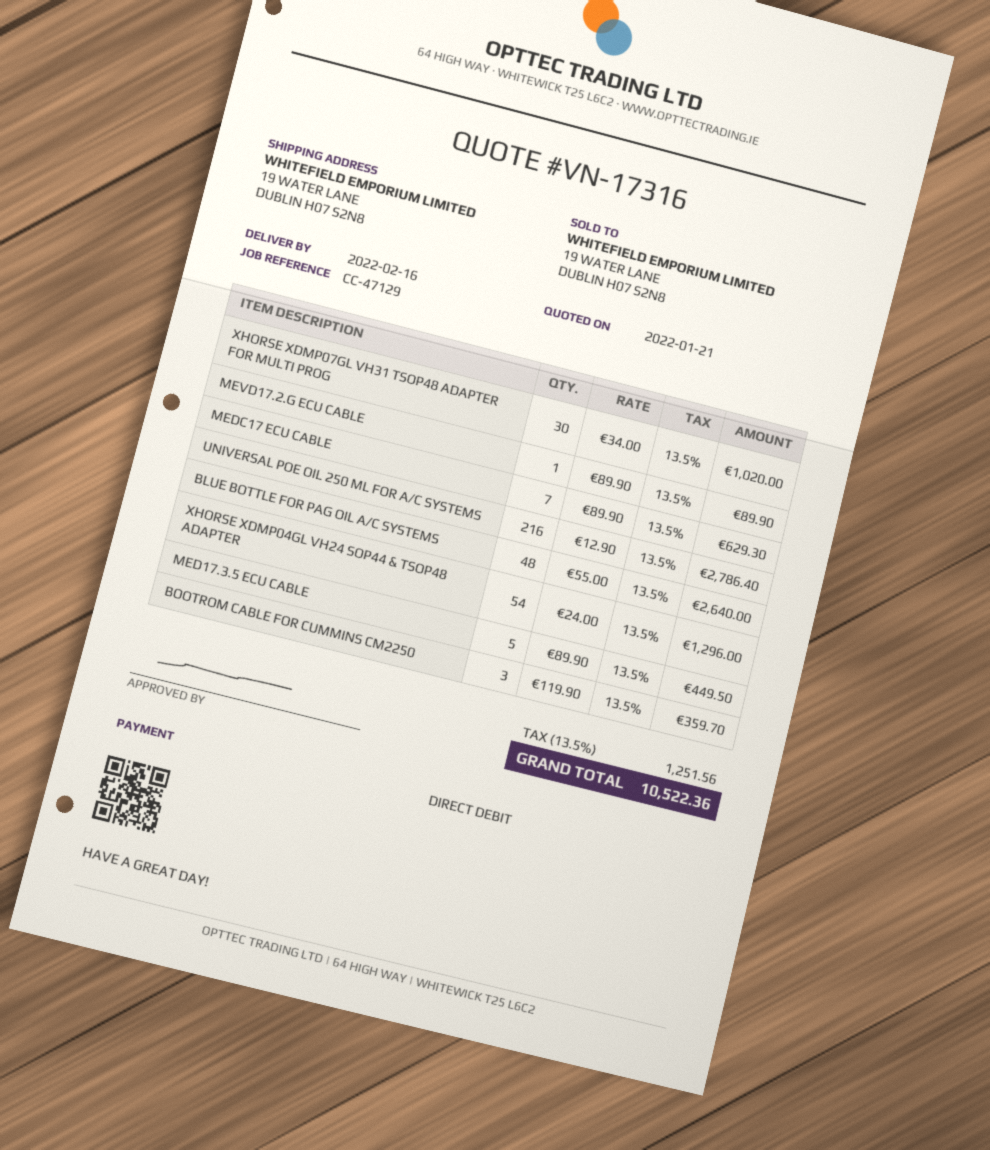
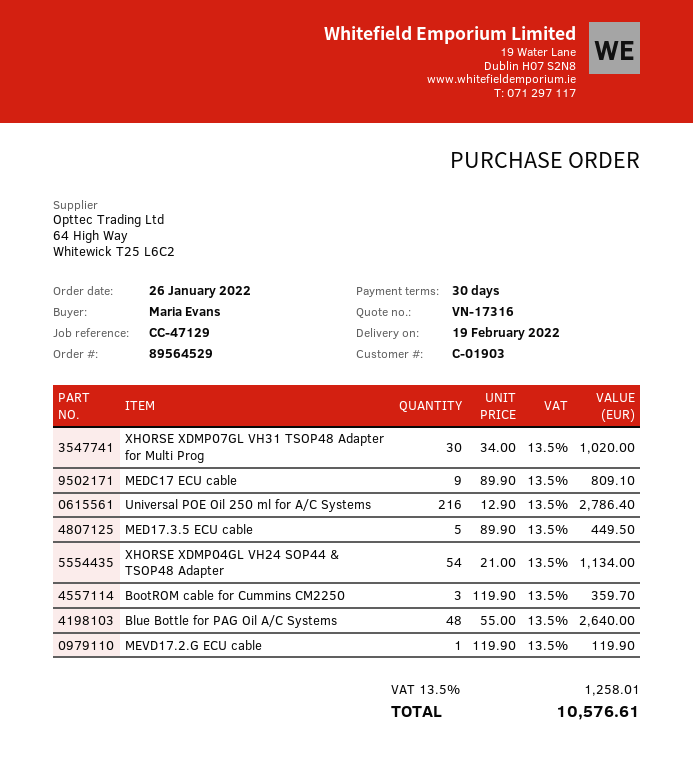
delivery date: 2022-02-16 -> 2022-02-19
MEVD17.2.G ECU CABLE: 1 x 89.90 = 89.90 -> 1 x 119.90 = 119.90
MEDC17 ECU CABLE: 7 x 89.90 = 629.30 -> 9 x 89.90 = 809.10
XHORSE XDMP04GL VH24 SOP44 & TSOP48 ADAPTER: 54 x 24.00 = 1296.00 -> 54 x 21.00 = 1134.00
tax: 13.5% = 1251.56 -> 13.5% = 1258.01
total: 10522.36 -> 10576.61

